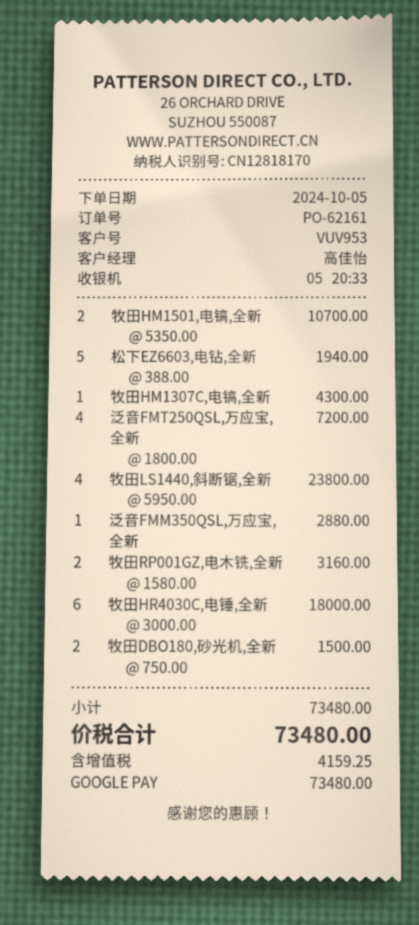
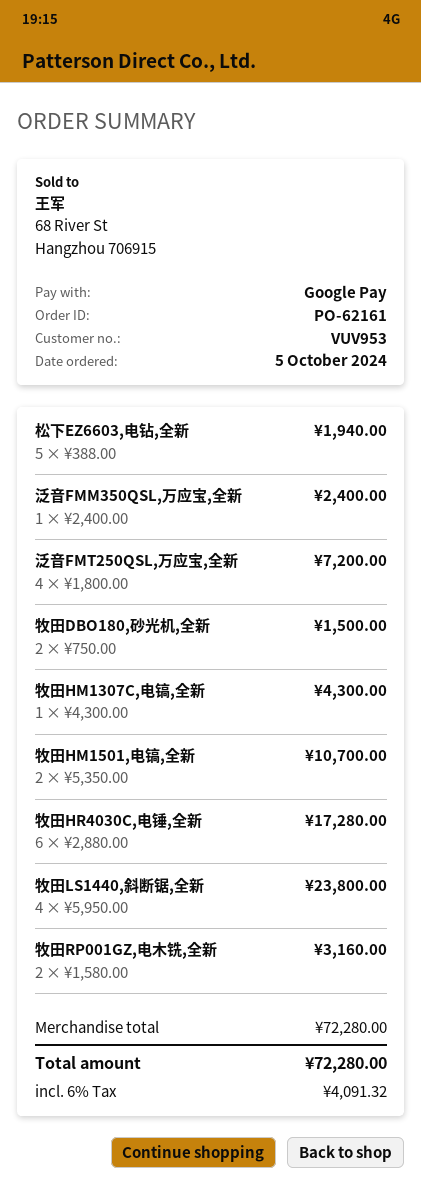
泛音FMM350QSL,万应宝,全新: 1 x 2880.00 = 2880.00 -> 1 x 2400.00 = 2400.00
牧田HR4030C,电锤,全新: 6 x 3000.00 = 18000.00 -> 6 x 2880.00 = 17280.00
subtotal: 73480.00 -> 72280.00
tax: 4159.25 -> 4091.32
total: 73480.00 -> 72280.00

